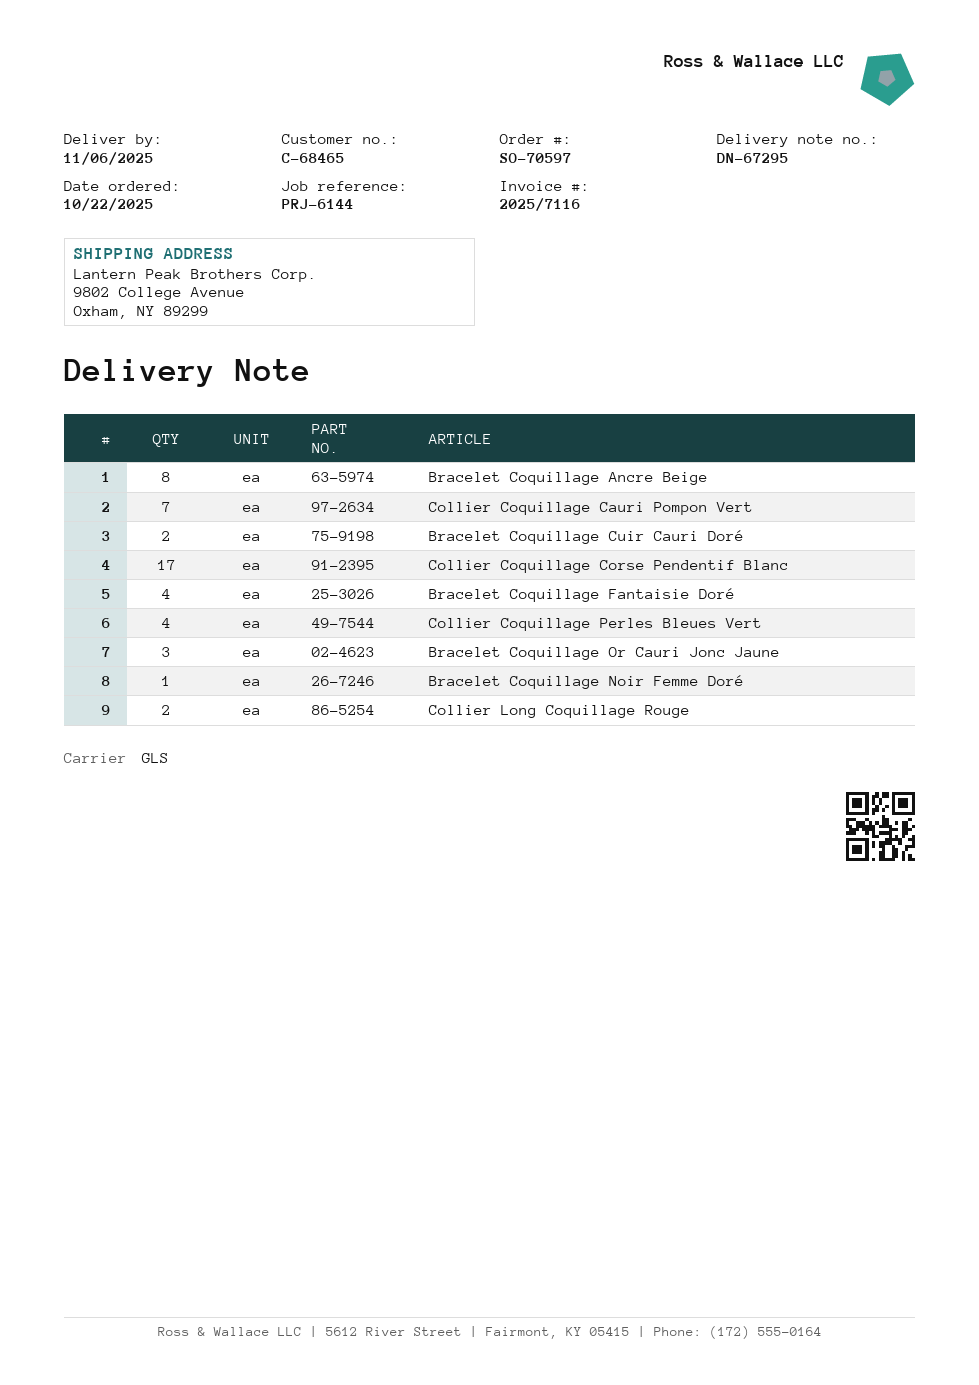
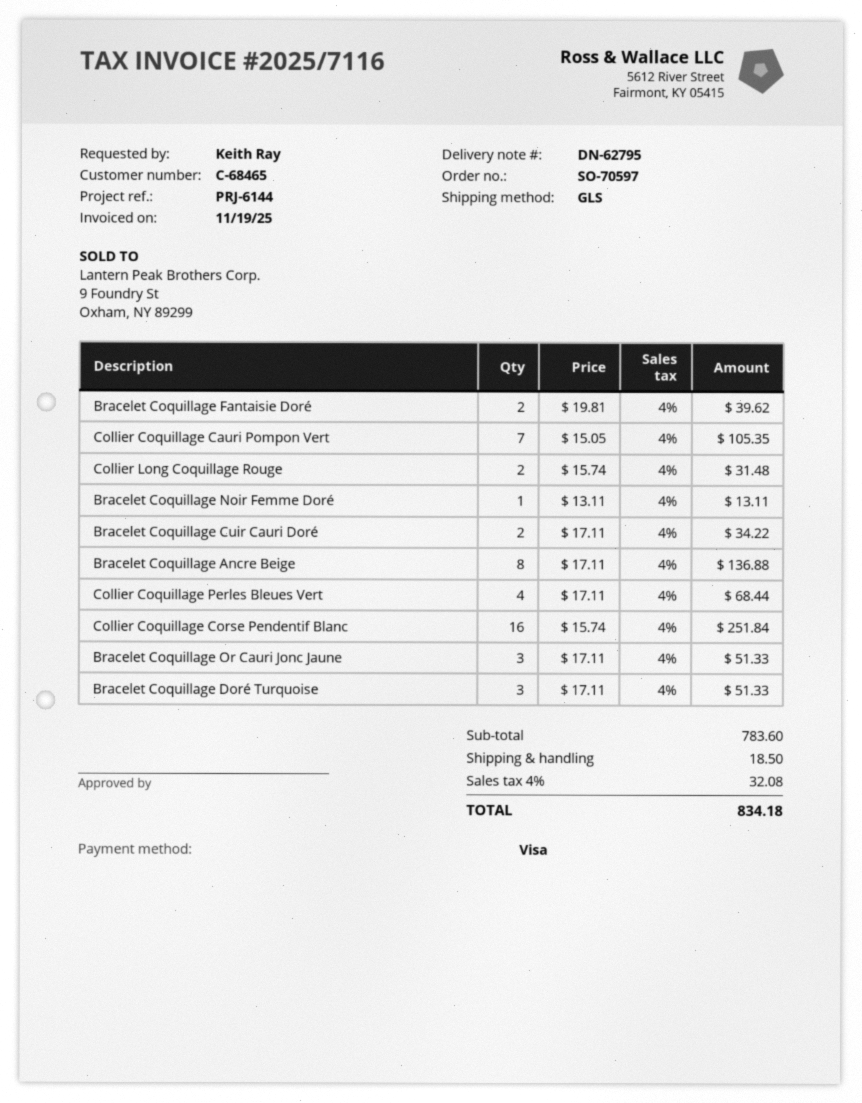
delivery note number: DN-67295 -> DN-62795
Collier Coquillage Corse Pendentif Blanc: 17 -> 16
Bracelet Coquillage Fantaisie Doré: 4 -> 2
Bracelet Coquillage Doré Turquoise: none -> 3

